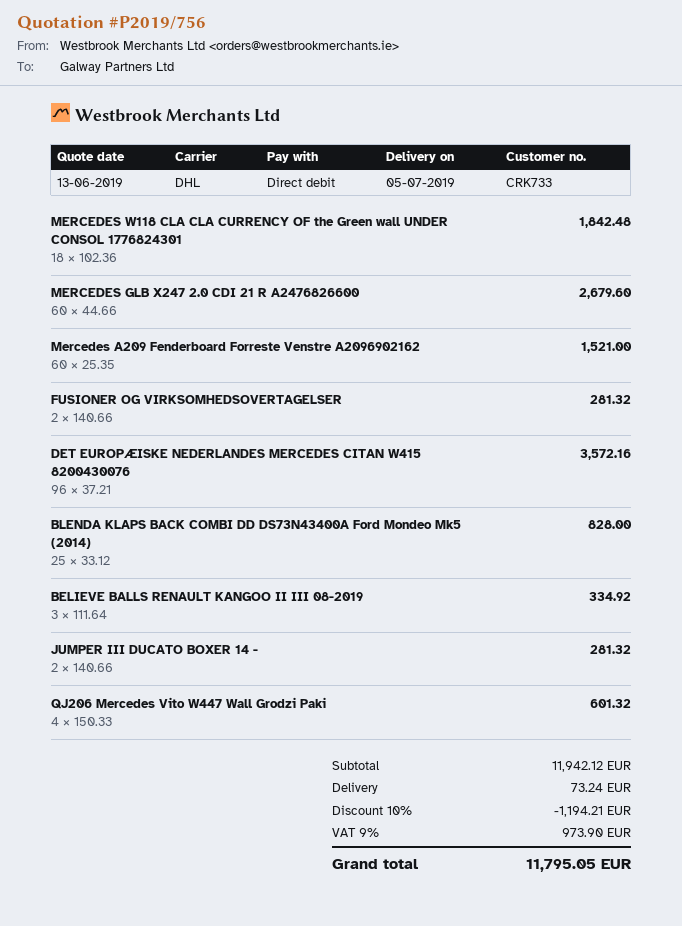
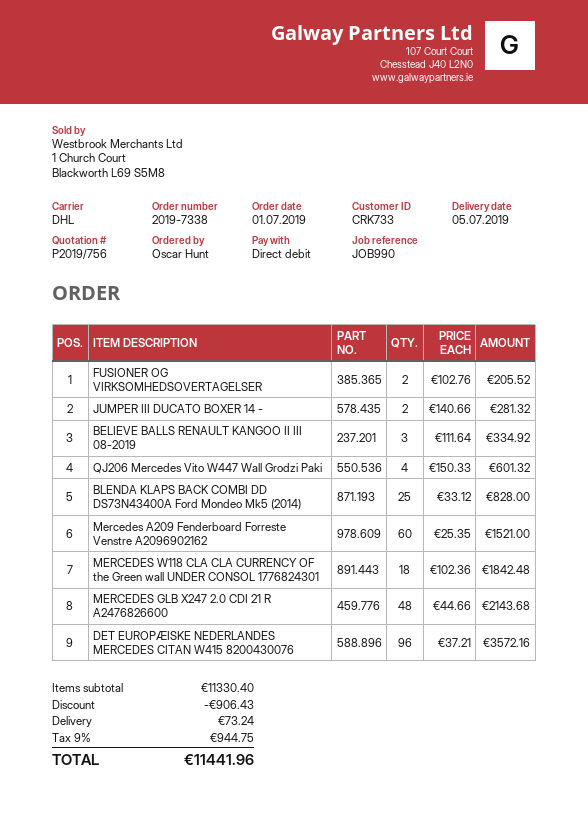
MERCEDES GLB X247 2.0 CDI 21 R A2476826600: 60 x 44.66 = 2679.60 -> 48 x 44.66 = 2143.68
FUSIONER OG VIRKSOMHEDSOVERTAGELSER: 2 x 140.66 = 281.32 -> 2 x 102.76 = 205.52
subtotal: 11942.12 -> 11330.40
discount: 1194.21 -> 906.43
tax: 9% = 973.90 -> 9% = 944.75
total: 11795.05 -> 11441.96

